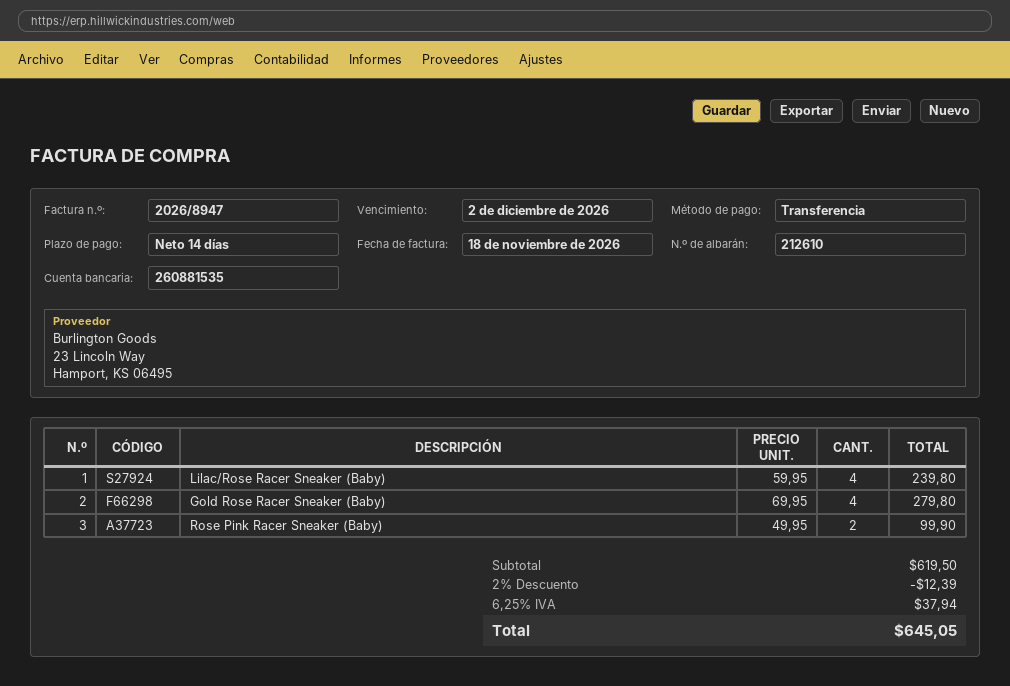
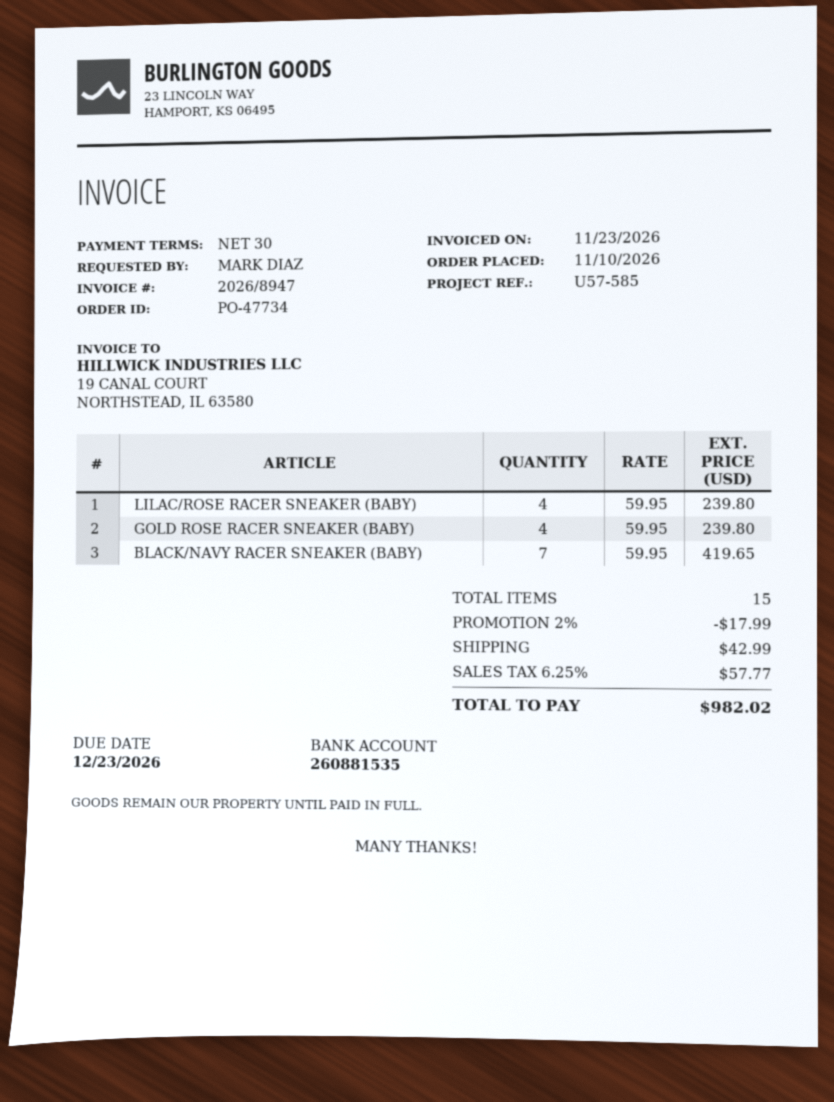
invoice date: 2026-11-18 -> 2026-11-23
payment terms: 14 days -> 30 days
due date: 2026-12-02 -> 2026-12-23
Gold Rose Racer Sneaker (Baby): 4 x 69.95 = 279.80 -> 4 x 59.95 = 239.80
Rose Pink Racer Sneaker (Baby): 2 x 49.95 = 99.90 -> none
BLACK/NAVY RACER SNEAKER (BABY): none -> 7 x 59.95 = 419.65
discount: 2% = 12.39 -> 2% = 17.99
shipping: none -> 42.99
tax: 6.25% = 37.94 -> 6.25% = 57.77
total: 645.05 -> 982.02

